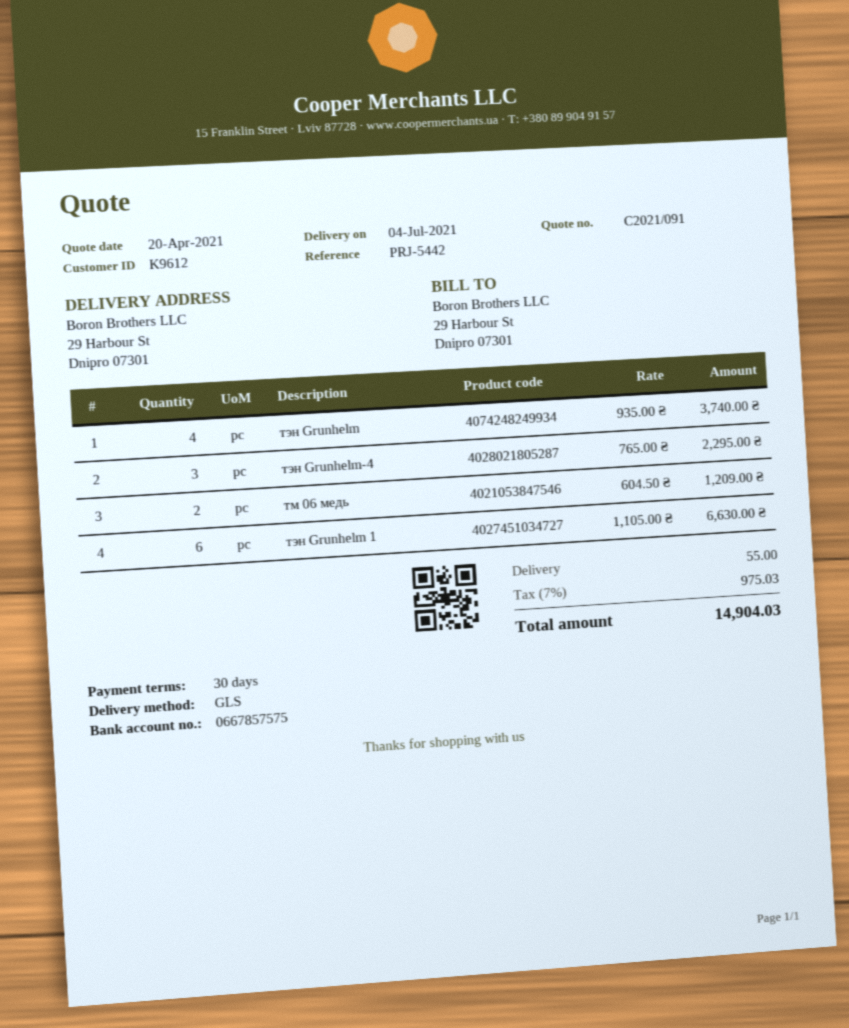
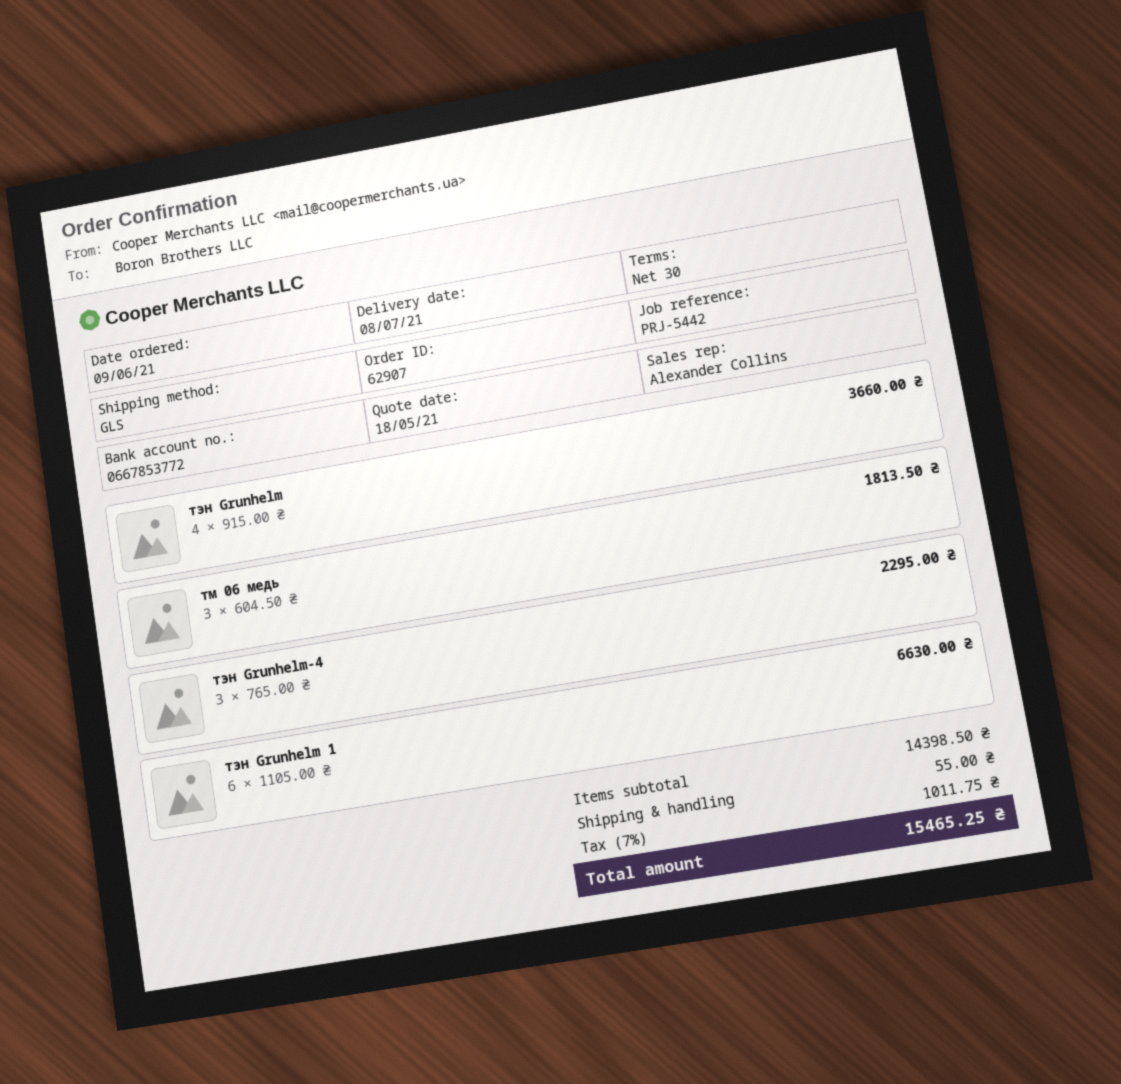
quote date: 2021-04-20 -> 2021-05-18
delivery date: 2021-07-04 -> 2021-07-08
bank account: 0667857575 -> 0667853772
тэн Grunhelm: 4 x 935.00 = 3740.00 -> 4 x 915.00 = 3660.00
тм 06 медь: 2 x 604.50 = 1209.00 -> 3 x 604.50 = 1813.50
tax: 7% = 975.03 -> 7% = 1011.75
total: 14904.03 -> 15465.25

